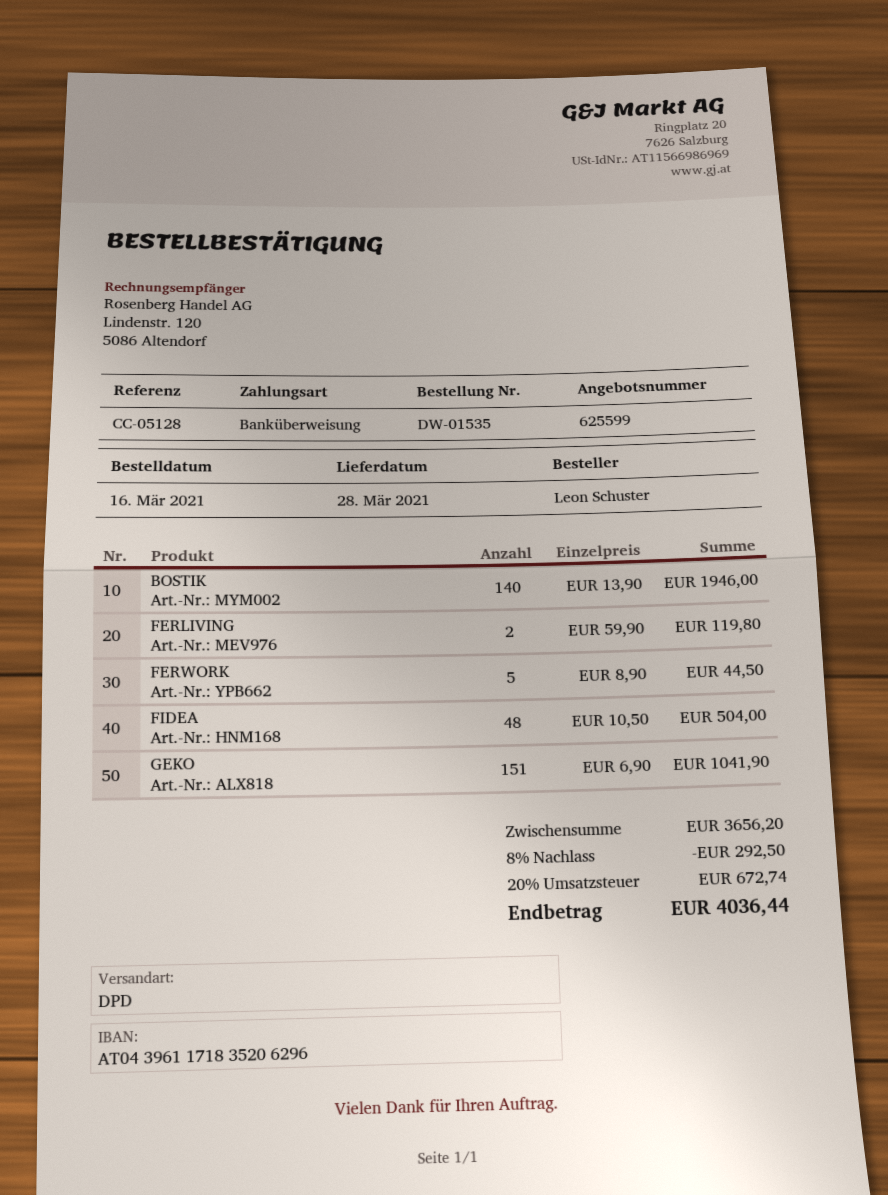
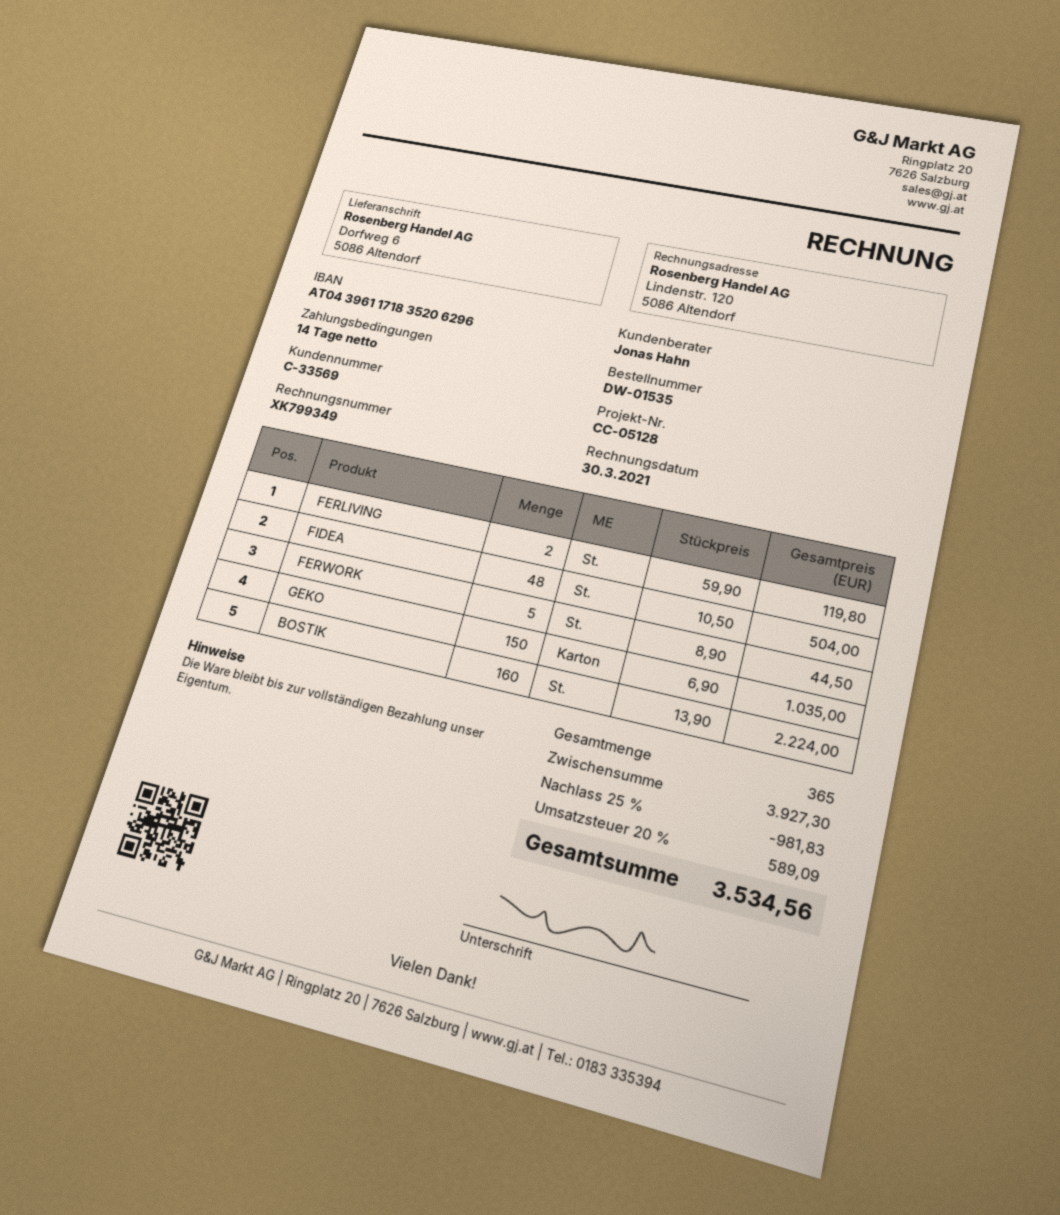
BOSTIK: 140 x 13.90 = 1946.00 -> 160 x 13.90 = 2224.00
GEKO: 151 x 6.90 = 1041.90 -> 150 x 6.90 = 1035.00
subtotal: 3656.20 -> 3927.30
discount: 8% = 292.50 -> 25% = 981.83
tax: 20% = 672.74 -> 20% = 589.09
total: 4036.44 -> 3534.56

